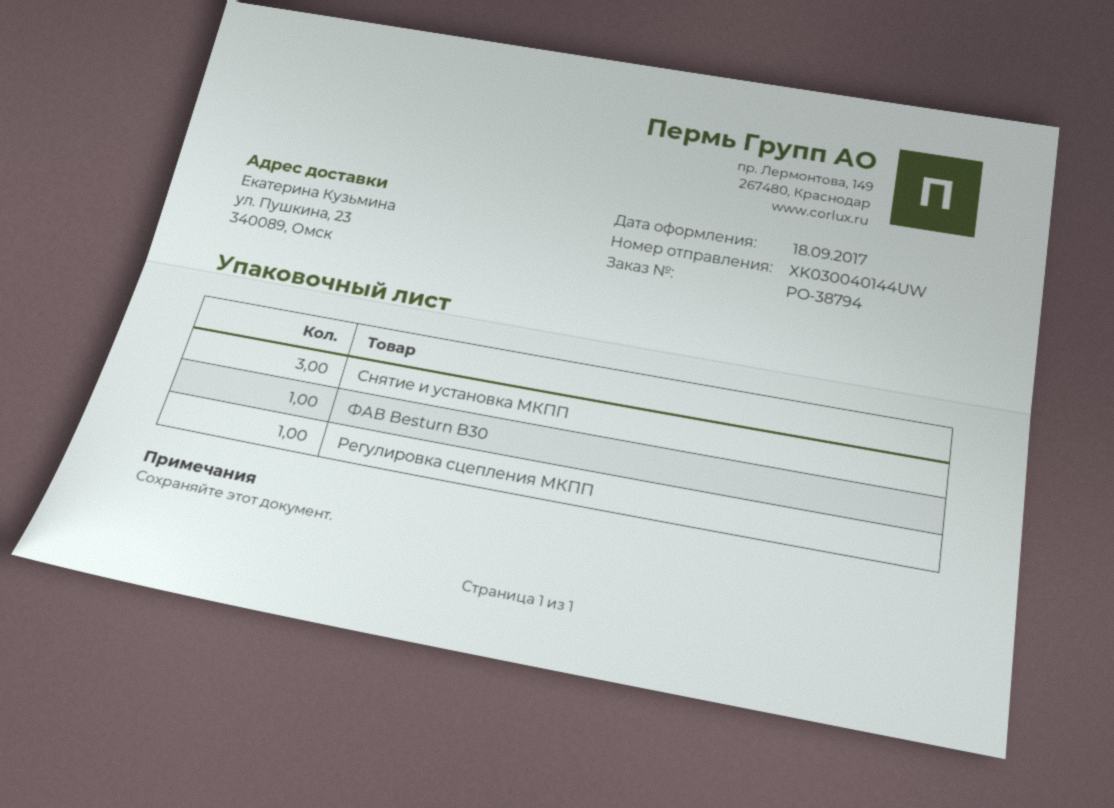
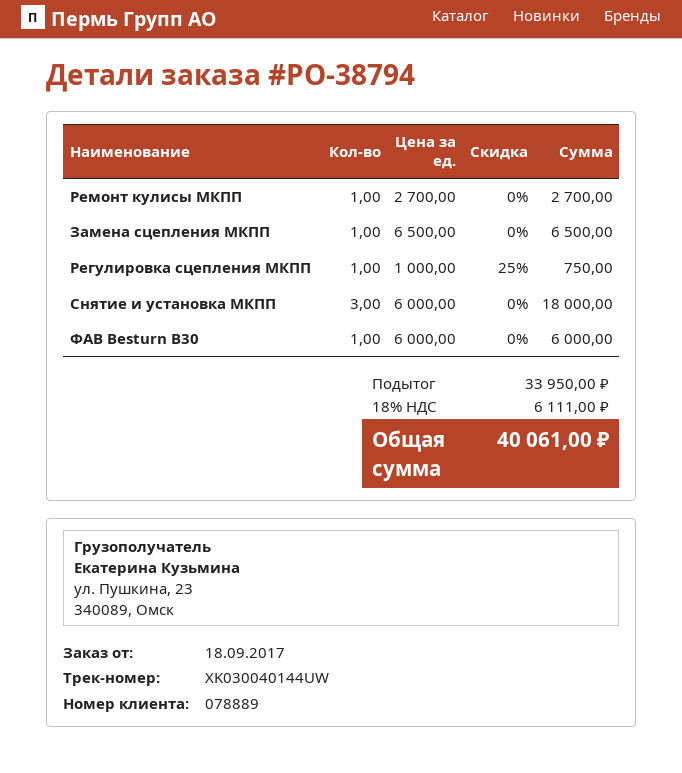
Ремонт кулисы МКПП: none -> 1
Замена сцепления МКПП: none -> 1

